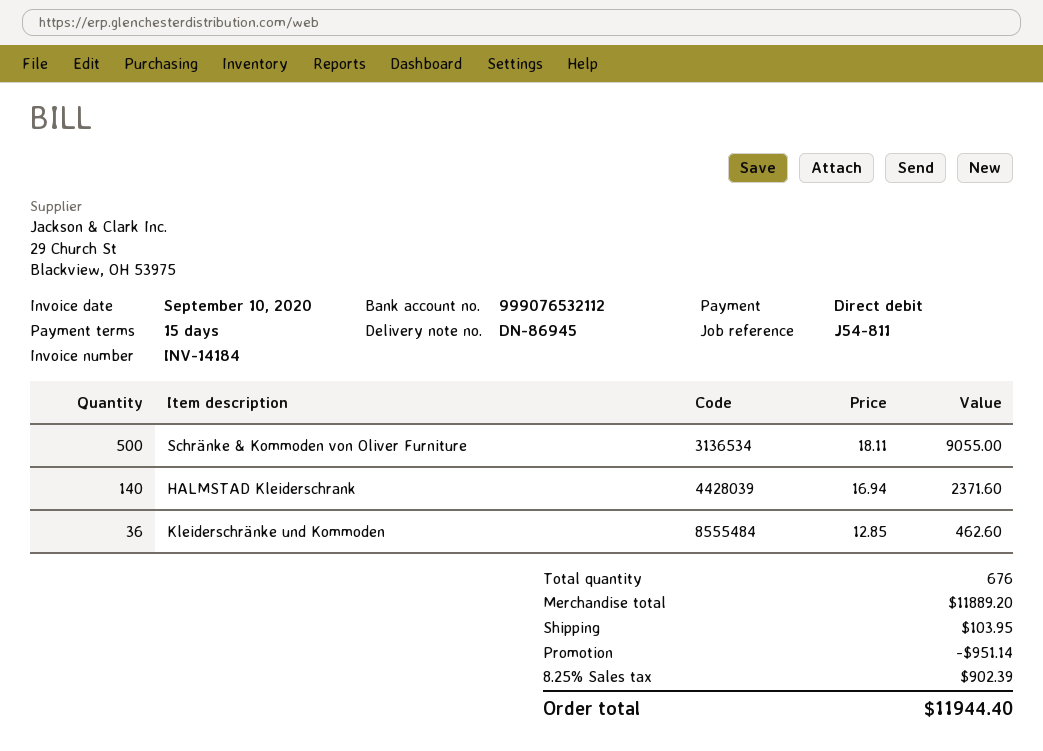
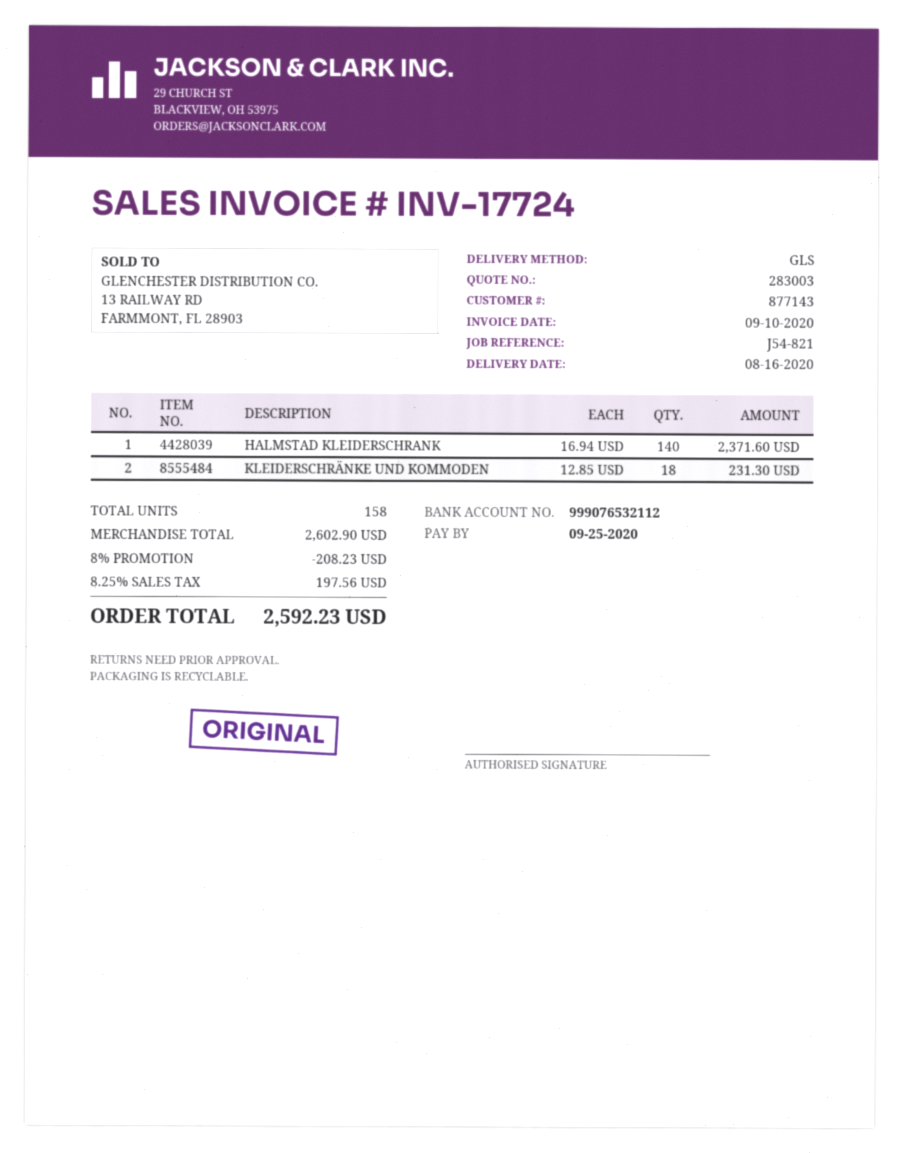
invoice number: INV-14184 -> INV-17724
reference: J54-811 -> J54-821
Schränke & Kommoden von Oliver Furniture: 500 x 18.11 = 9055.00 -> none
Kleiderschränke und Kommoden: 36 x 12.85 = 462.60 -> 18 x 12.85 = 231.30
total quantity: 676 -> 158
subtotal: 11889.20 -> 2602.90
discount: 951.14 -> 208.23
shipping: 103.95 -> none
tax: 8.25% = 902.39 -> 8.25% = 197.56
total: 11944.40 -> 2592.23

